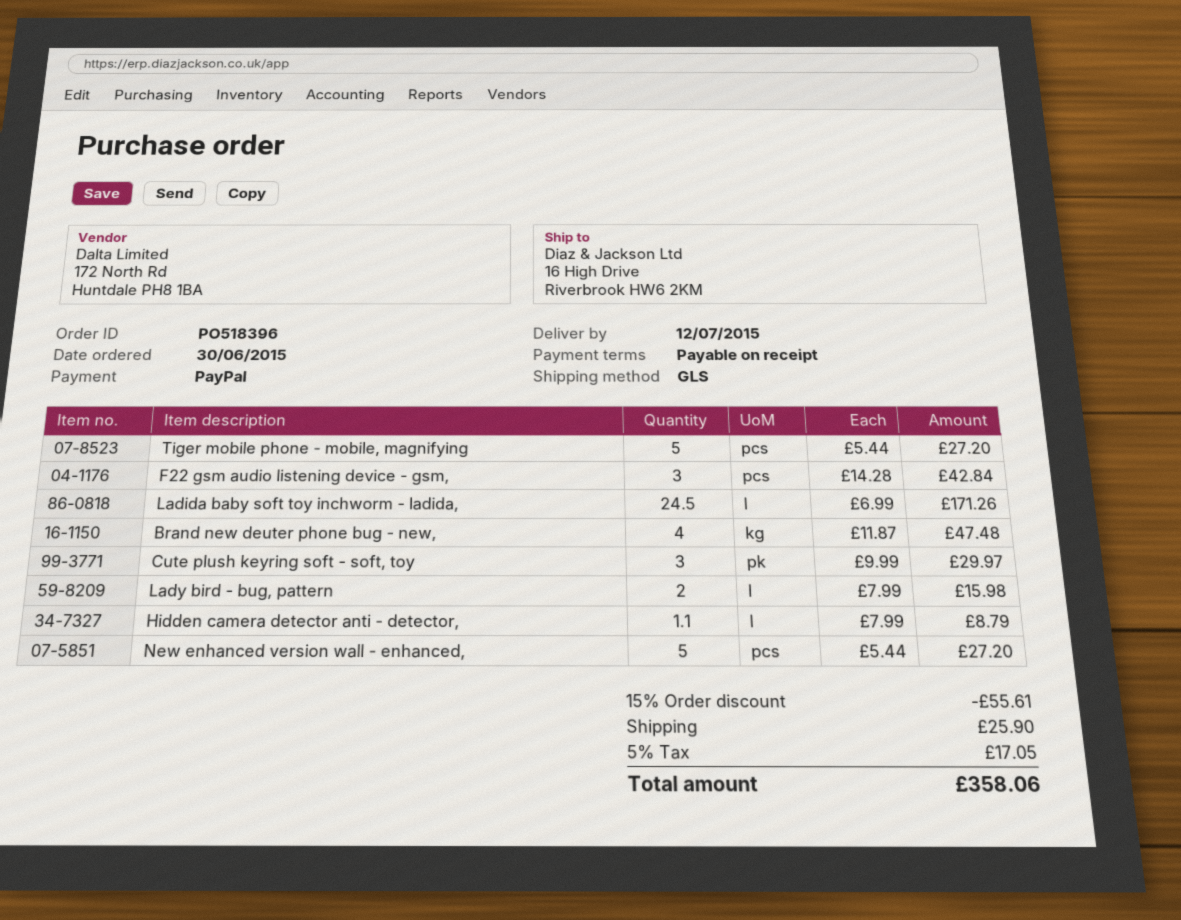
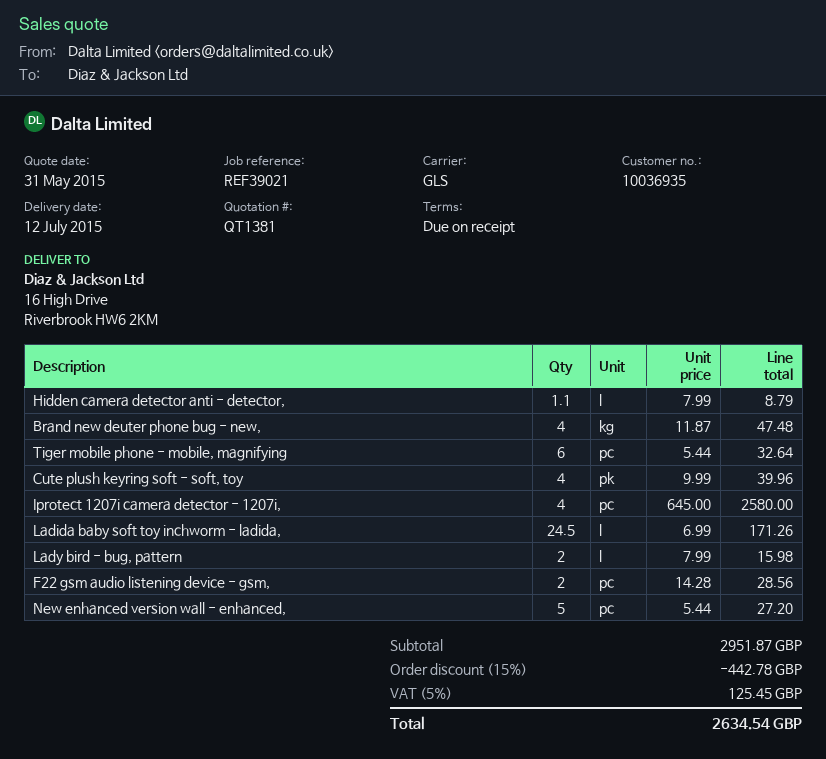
Tiger mobile phone - mobile, magnifying: 5 x 5.44 = 27.20 -> 6 x 5.44 = 32.64
F22 gsm audio listening device - gsm,: 3 x 14.28 = 42.84 -> 2 x 14.28 = 28.56
Cute plush keyring soft - soft, toy: 3 x 9.99 = 29.97 -> 4 x 9.99 = 39.96
Iprotect 1207i camera detector - 1207i,: none -> 4 x 645.00 = 2580.00
discount: 15% = 55.61 -> 15% = 442.78
shipping: 25.90 -> none
tax: 5% = 17.05 -> 5% = 125.45
total: 358.06 -> 2634.54

